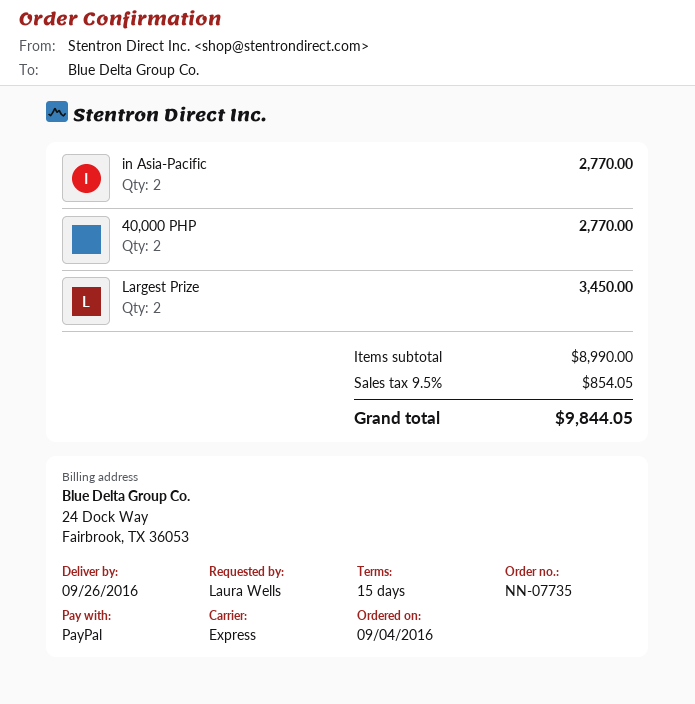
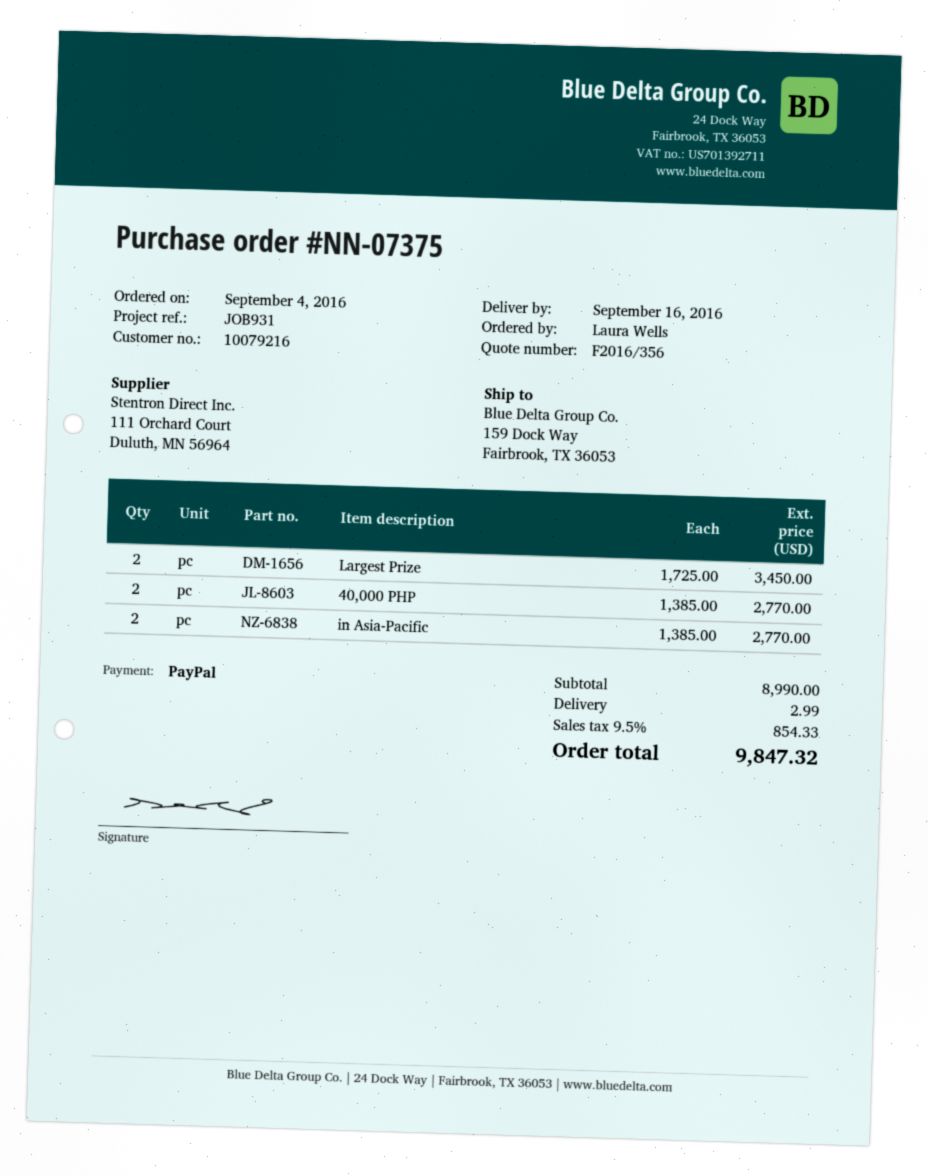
order number: NN-07735 -> NN-07375
delivery date: 2016-09-26 -> 2016-09-16
shipping: none -> 2.99
tax: 9.5% = 854.05 -> 9.5% = 854.33
total: 9844.05 -> 9847.32

